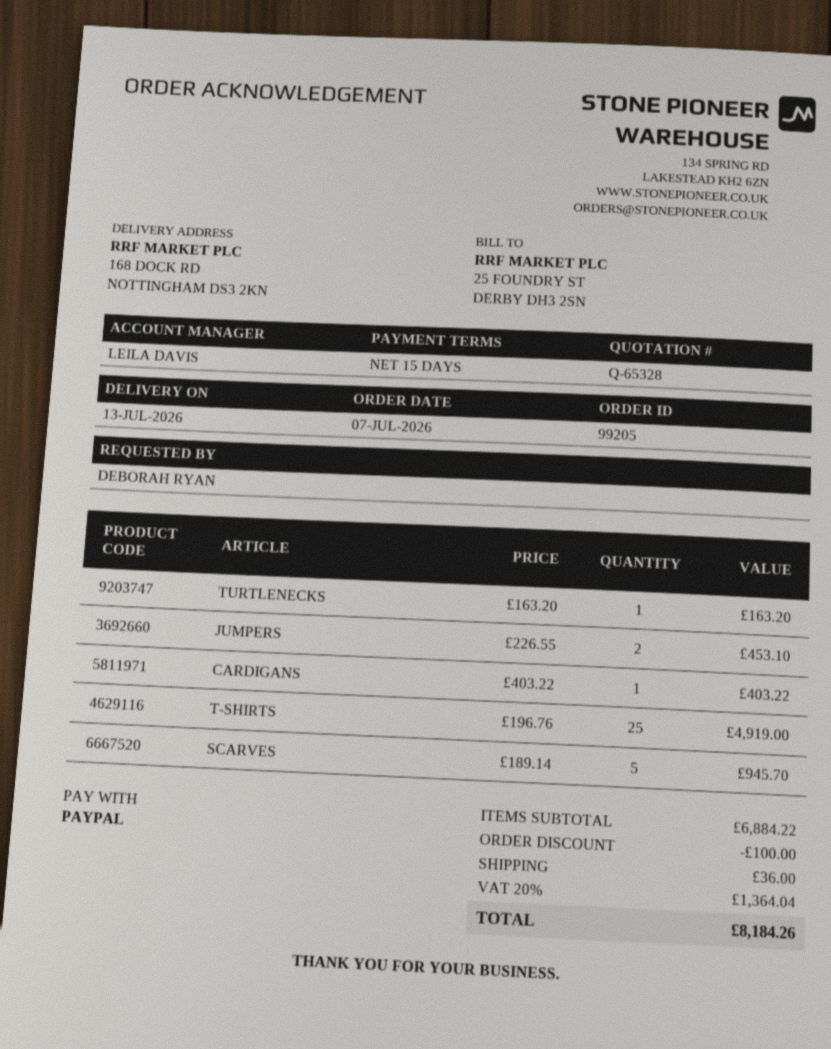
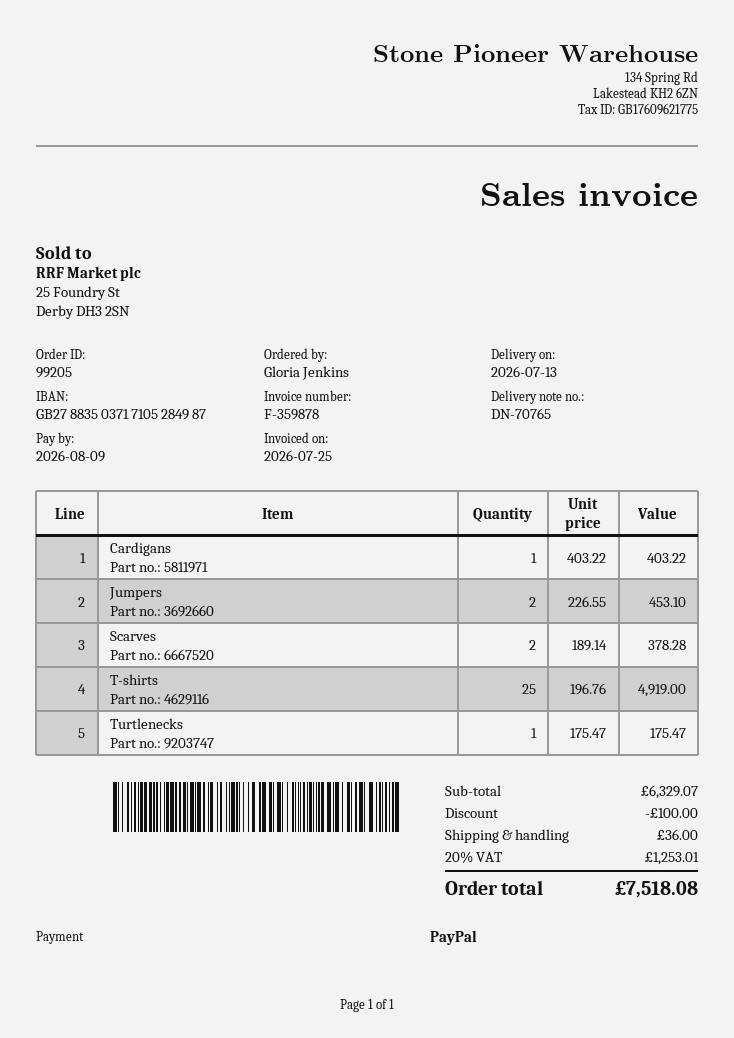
ordered by: DEBORAH RYAN -> Gloria Jenkins
TURTLENECKS: 1 x 163.20 = 163.20 -> 1 x 175.47 = 175.47
SCARVES: 5 x 189.14 = 945.70 -> 2 x 189.14 = 378.28
subtotal: 6884.22 -> 6329.07
tax: 20% = 1364.04 -> 20% = 1253.01
total: 8184.26 -> 7518.08

